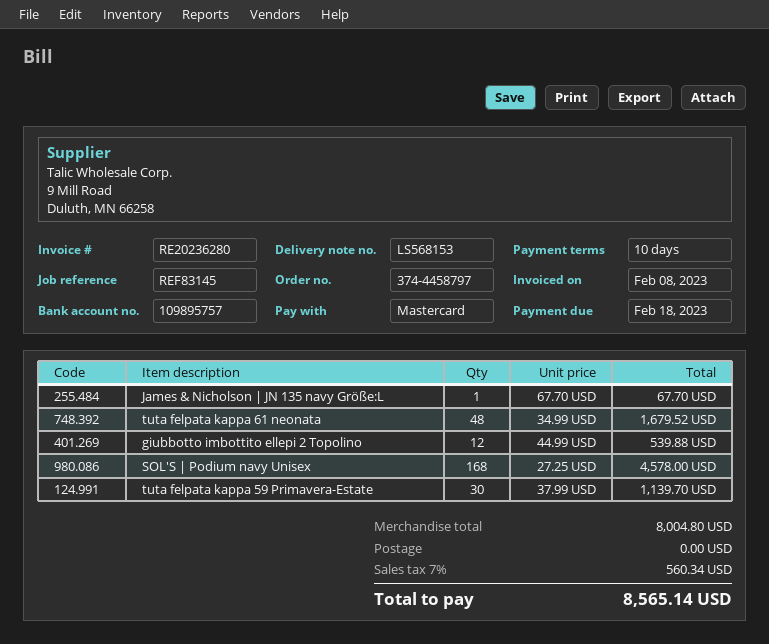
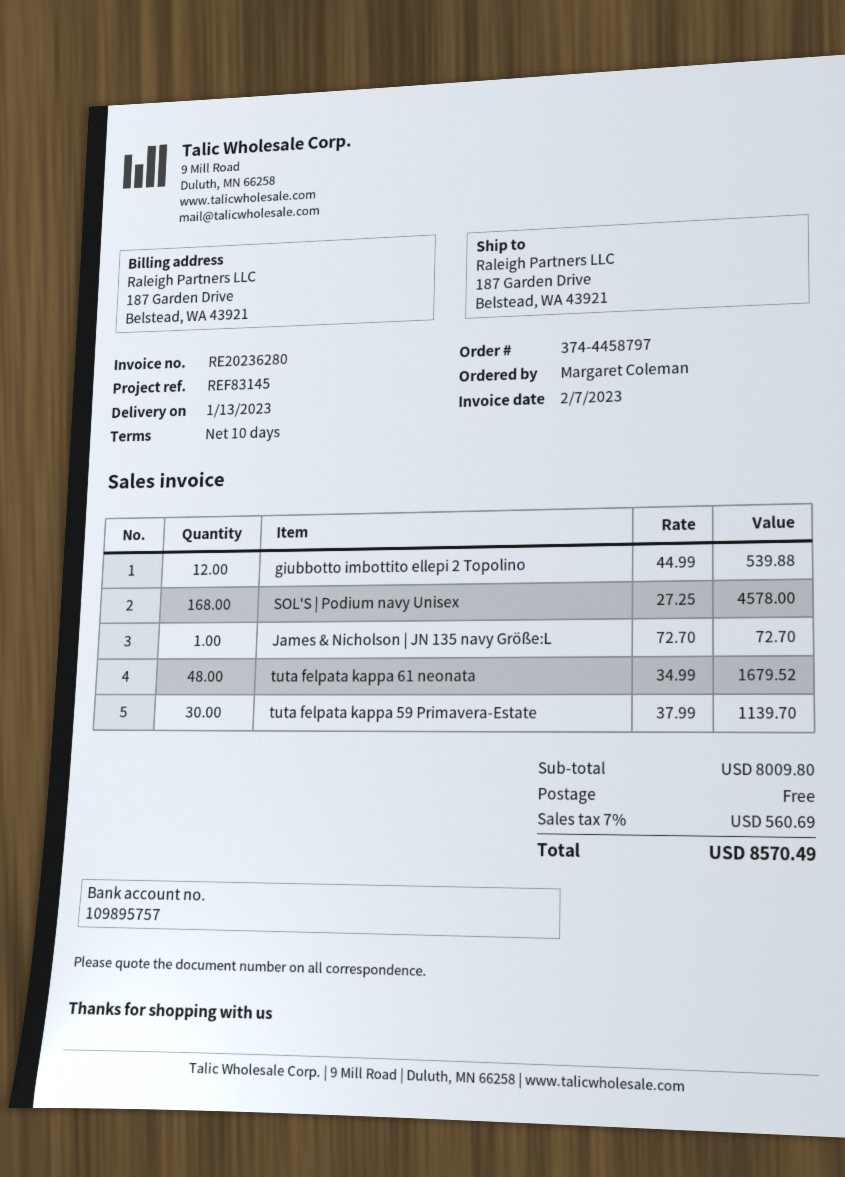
invoice date: 2023-02-08 -> 2023-02-07
James & Nicholson | JN 135 navy Größe:L: 1 x 67.70 = 67.70 -> 1 x 72.70 = 72.70
subtotal: 8004.80 -> 8009.80
tax: 7% = 560.34 -> 7% = 560.69
total: 8565.14 -> 8570.49

